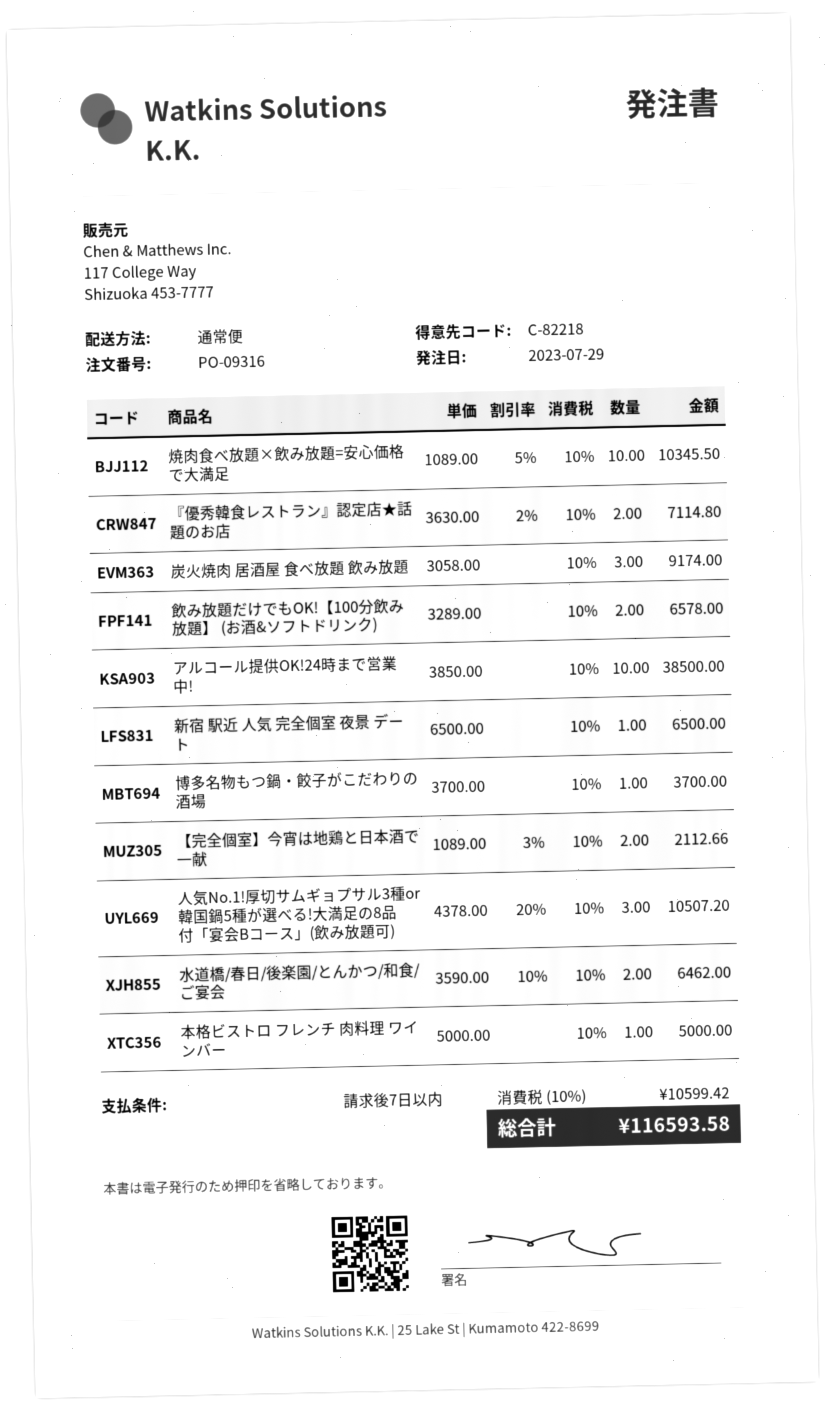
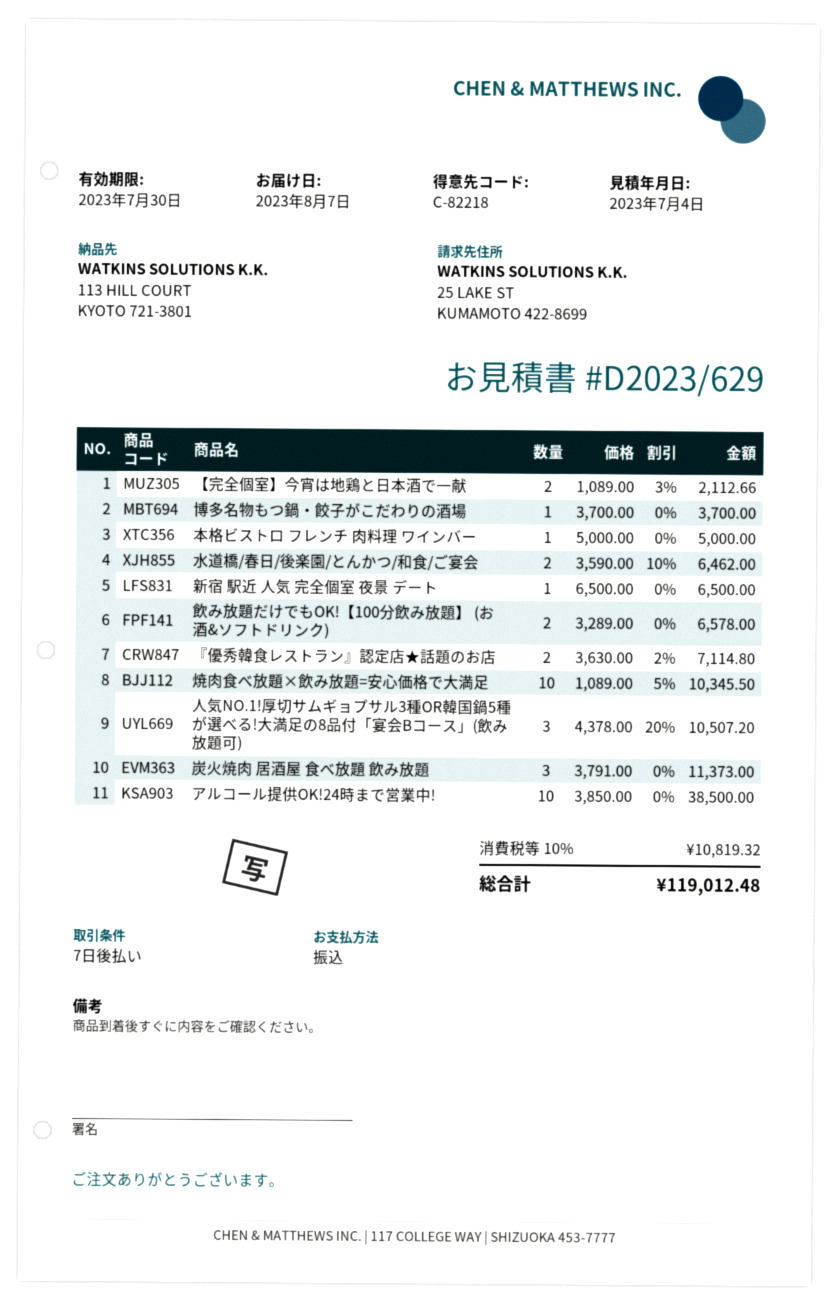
炭火焼肉 居酒屋 食べ放題 飲み放題: 3 x 3058.00 = 9174.00 -> 3 x 3791.00 = 11373.00
tax: 10% = 10599.42 -> 10% = 10819.32
total: 116593.58 -> 119012.48

